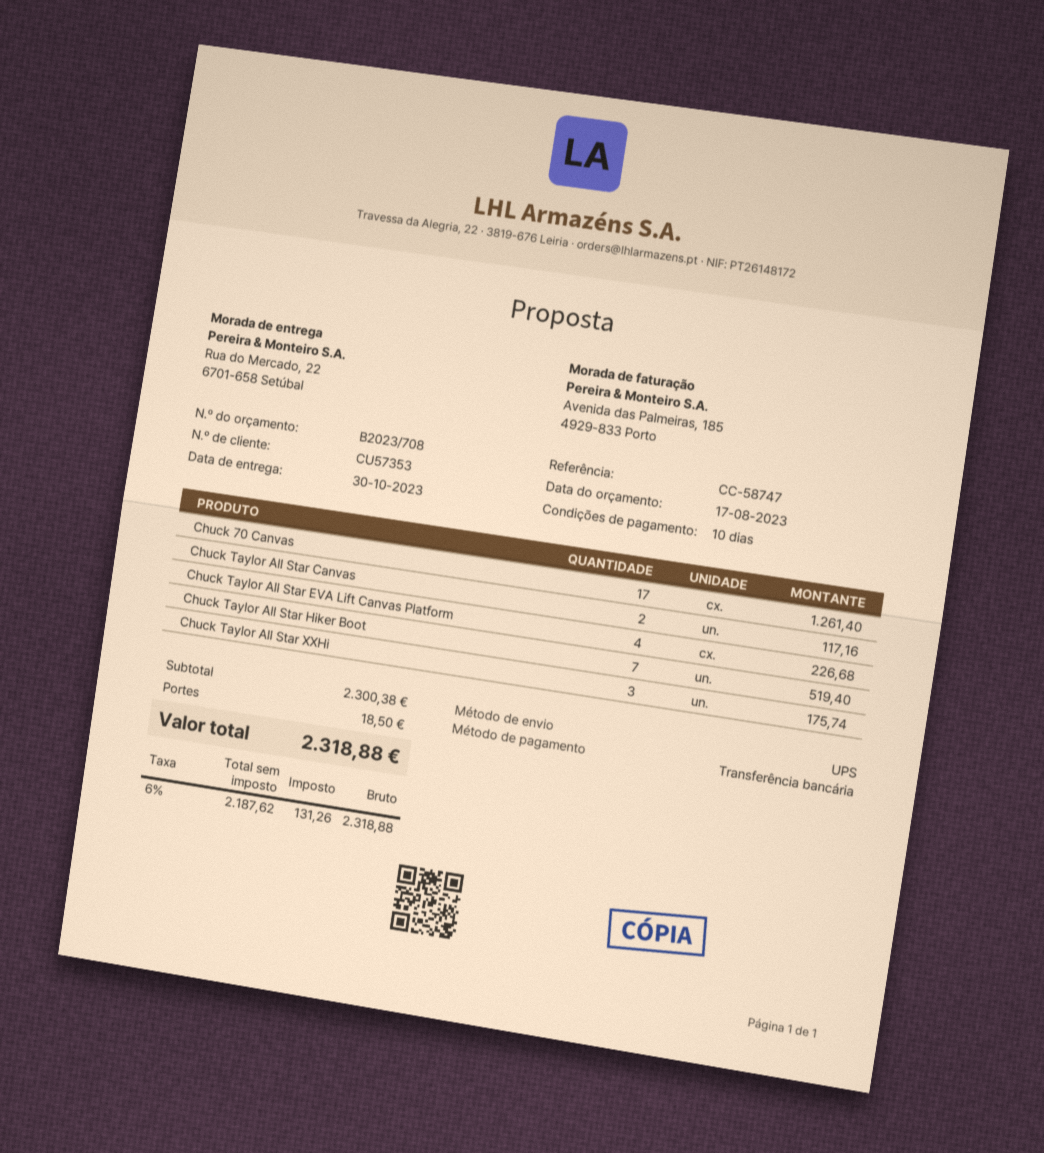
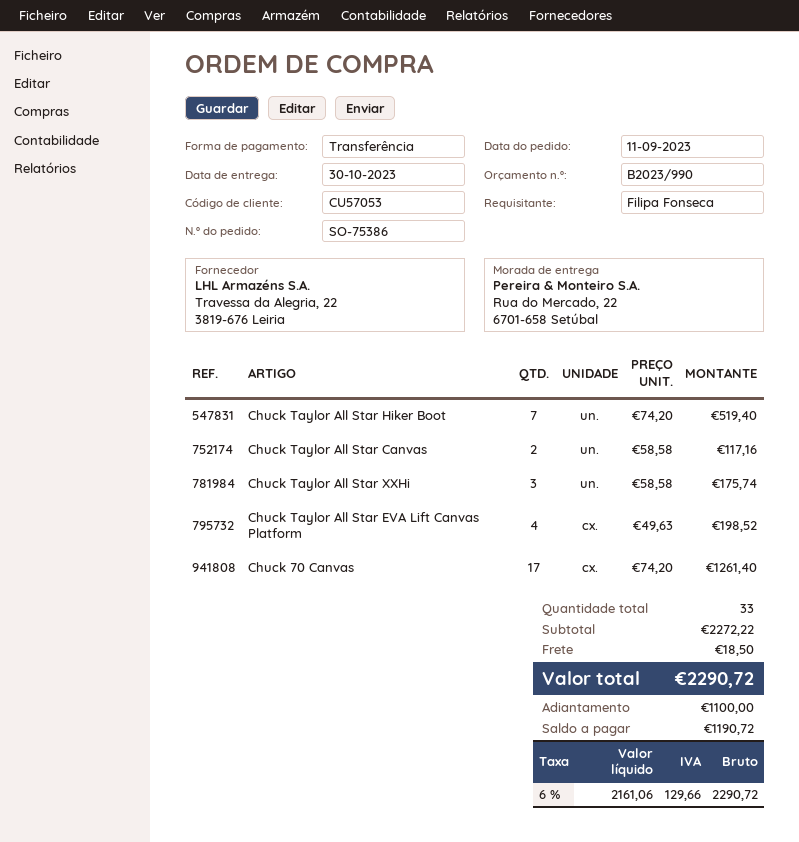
quote number: B2023/708 -> B2023/990
customer number: CU57353 -> CU57053
Chuck Taylor All Star EVA Lift Canvas Platform: 4 for 226.68 -> 4 for 198.52
subtotal: 2300.38 -> 2272.22
net: 2187.62 -> 2161.06
tax: 6% = 131.26 -> 6% = 129.66
total: 2318.88 -> 2290.72

